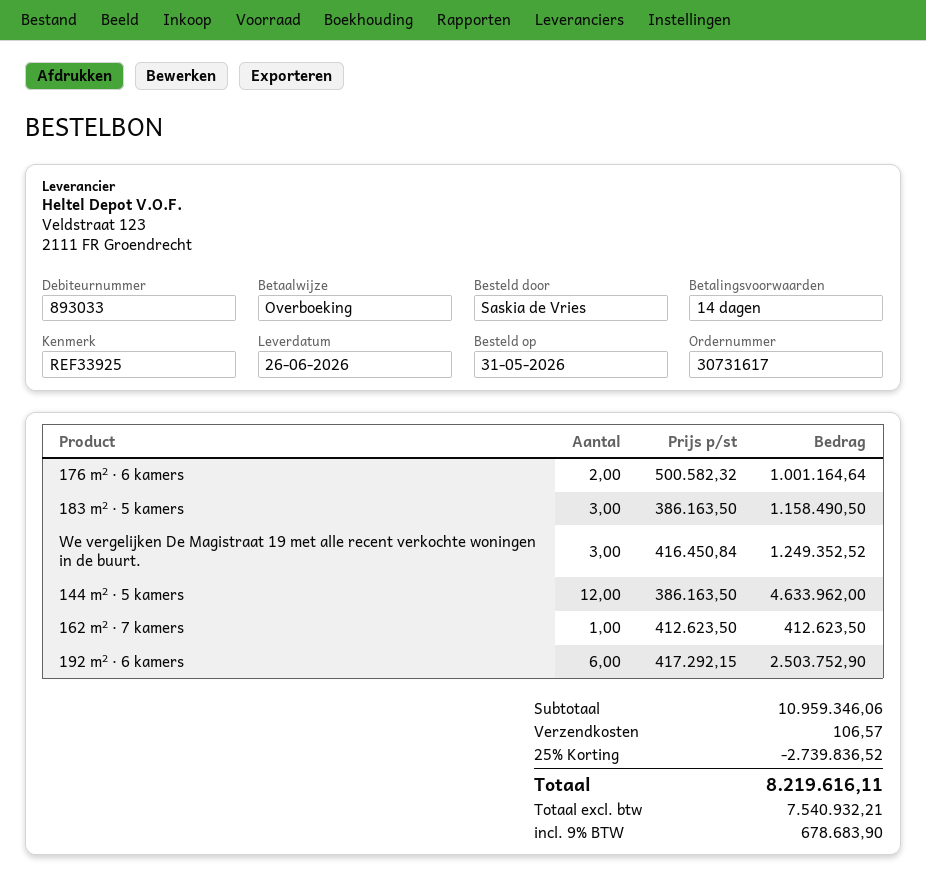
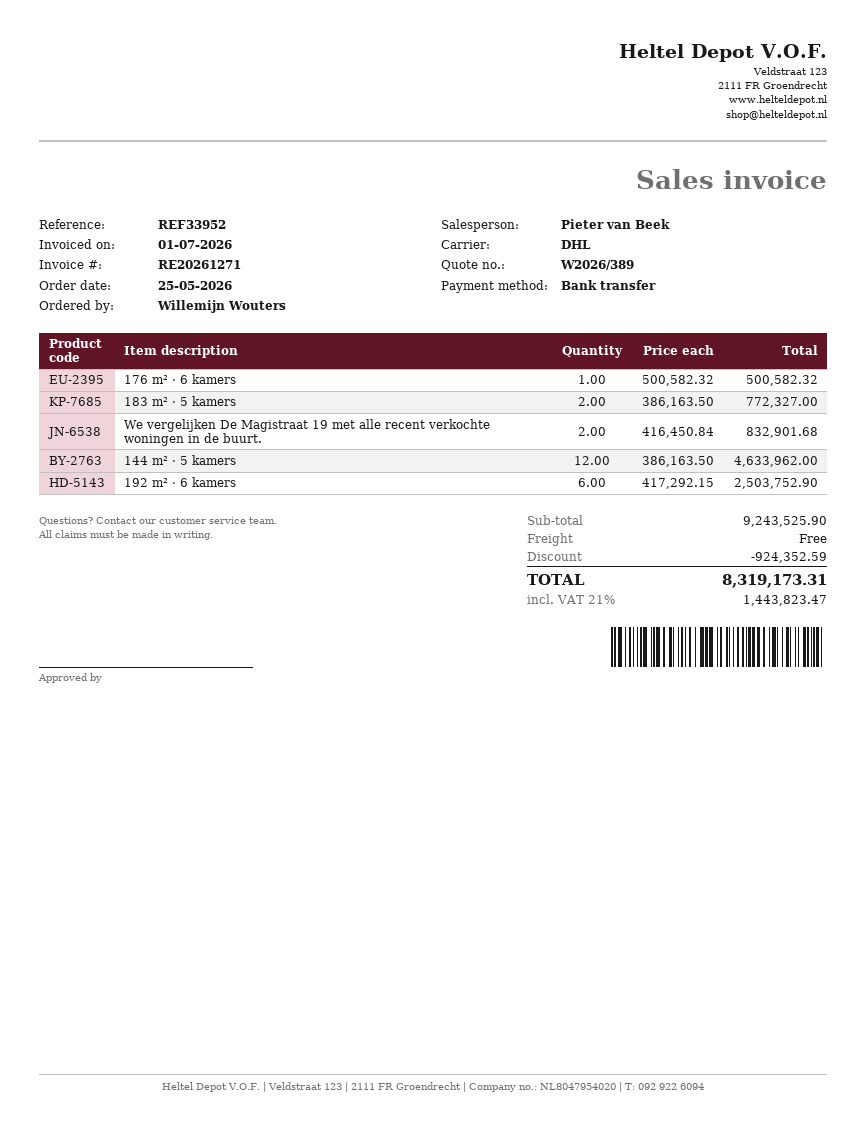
order date: 2026-05-31 -> 2026-05-25
reference: REF33925 -> REF33952
ordered by: Saskia de Vries -> Willemijn Wouters
176 m² · 6 kamers: 2 x 500582.32 = 1001164.64 -> 1 x 500582.32 = 500582.32
183 m² · 5 kamers: 3 x 386163.50 = 1158490.50 -> 2 x 386163.50 = 772327.00
We vergelijken De Magistraat 19 met alle recent verkochte woningen in de buurt.: 3 x 416450.84 = 1249352.52 -> 2 x 416450.84 = 832901.68
162 m² · 7 kamers: 1 x 412623.50 = 412623.50 -> none
subtotal: 10959346.06 -> 9243525.90
discount: 2739836.52 -> 924352.59
shipping: 106.57 -> 0.00
tax: 9% = 678683.90 -> 21% = 1443823.47
total: 8219616.11 -> 8319173.31

